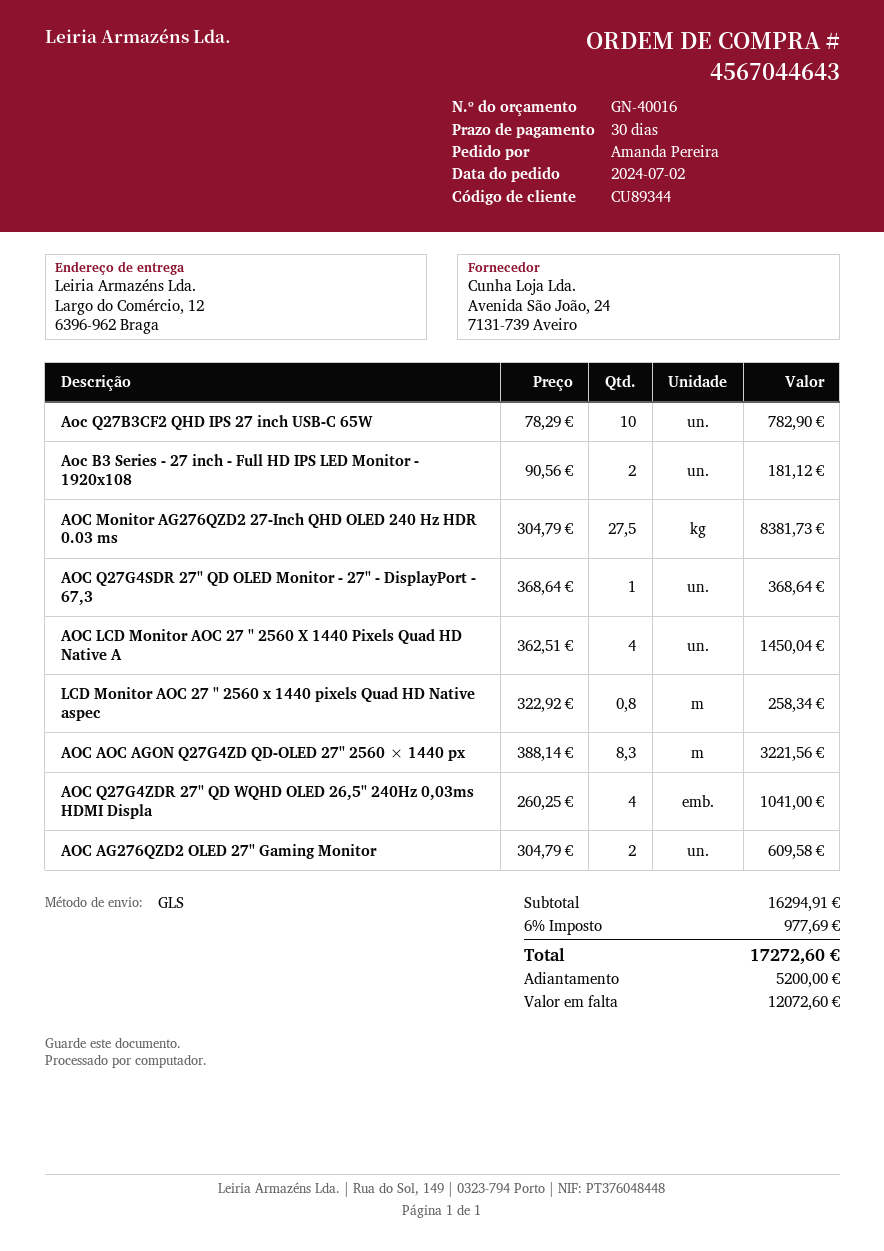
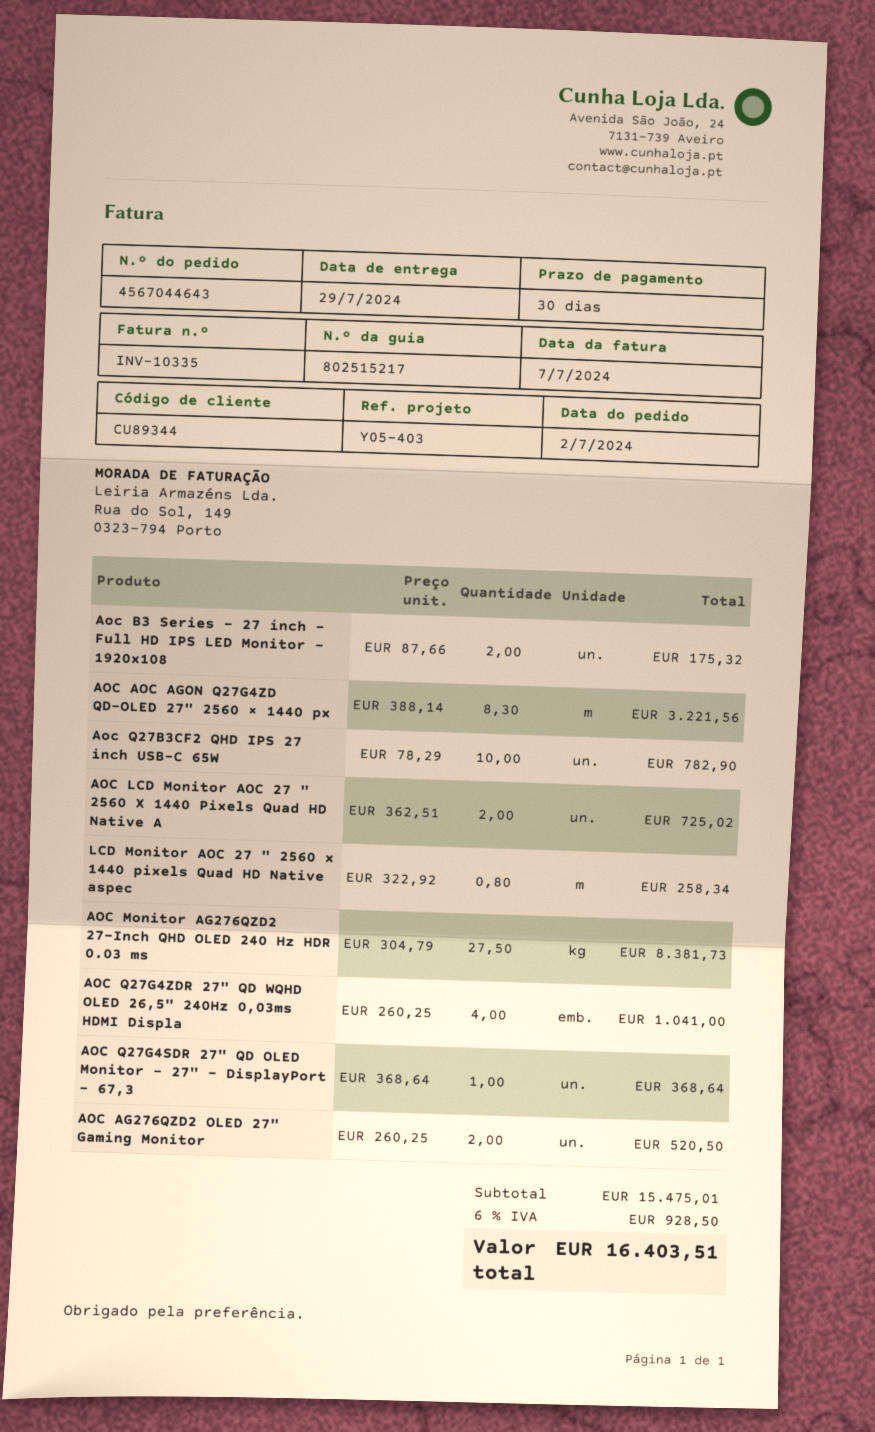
Aoc B3 Series - 27 inch - Full HD IPS LED Monitor - 1920x108: 2 x 90.56 = 181.12 -> 2 x 87.66 = 175.32
AOC LCD Monitor AOC 27 " 2560 X 1440 Pixels Quad HD Native A: 4 x 362.51 = 1450.04 -> 2 x 362.51 = 725.02
AOC AG276QZD2 OLED 27" Gaming Monitor: 2 x 304.79 = 609.58 -> 2 x 260.25 = 520.50
subtotal: 16294.91 -> 15475.01
tax: 6% = 977.69 -> 6% = 928.50
total: 17272.60 -> 16403.51

